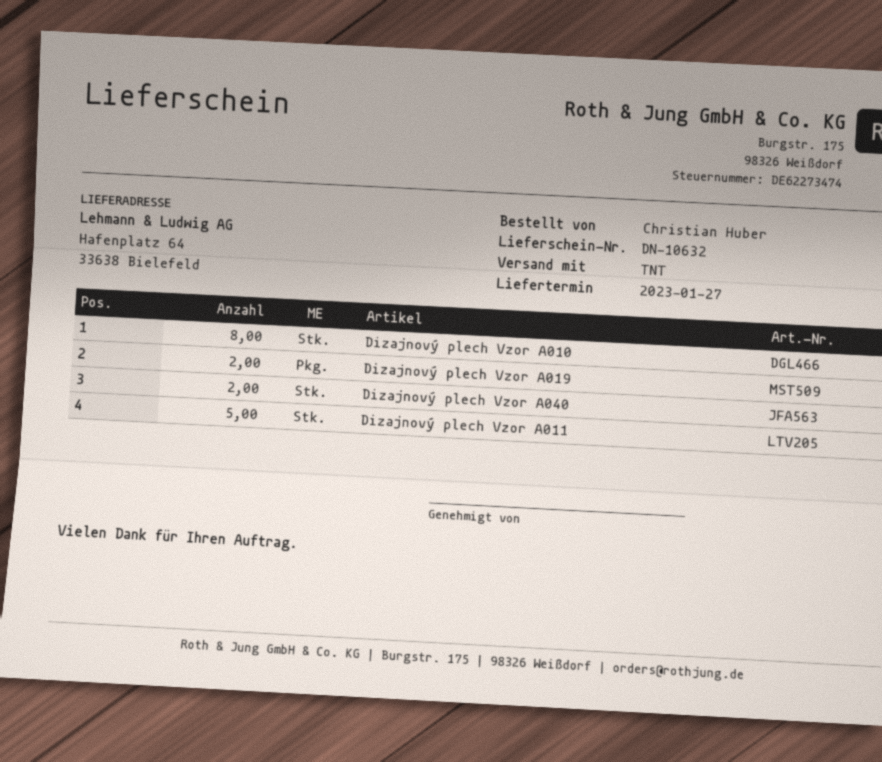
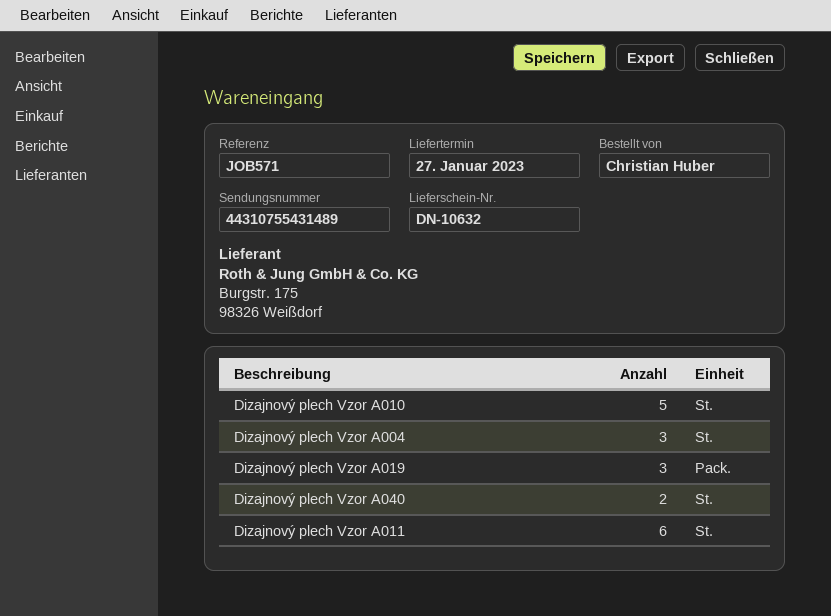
Dizajnový plech Vzor A010: 8 -> 5
Dizajnový plech Vzor A019: 2 -> 3
Dizajnový plech Vzor A011: 5 -> 6
Dizajnový plech Vzor A004: none -> 3

